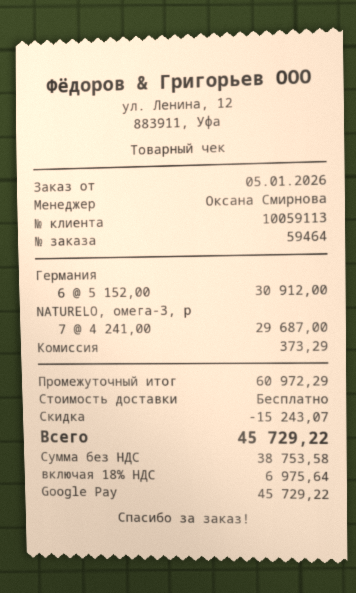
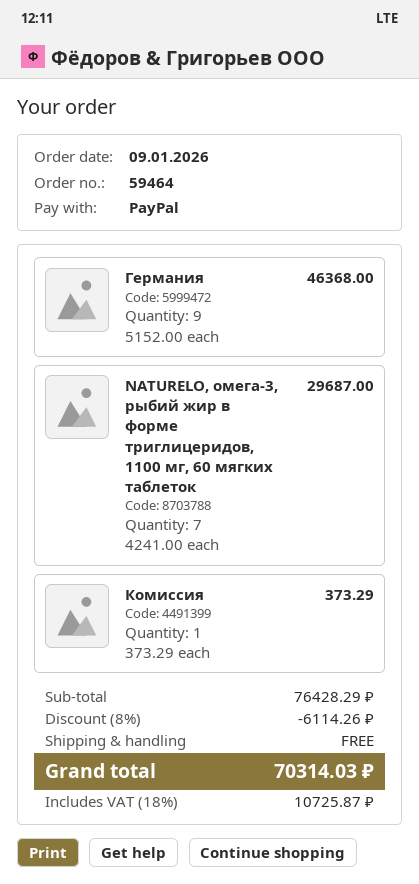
order date: 2026-01-05 -> 2026-01-09
payment method: Google Pay -> PayPal
Германия: 6 x 5152.00 = 30912.00 -> 9 x 5152.00 = 46368.00
subtotal: 60972.29 -> 76428.29
discount: 15243.07 -> 6114.26
tax: 18% = 6975.64 -> 18% = 10725.87
total: 45729.22 -> 70314.03

